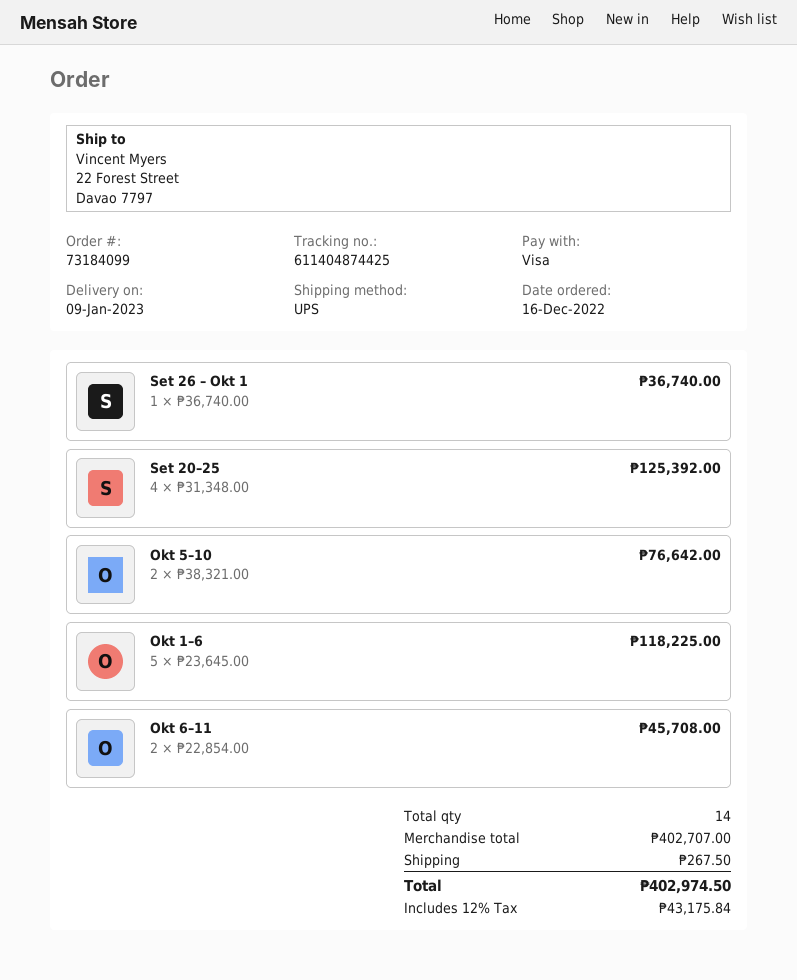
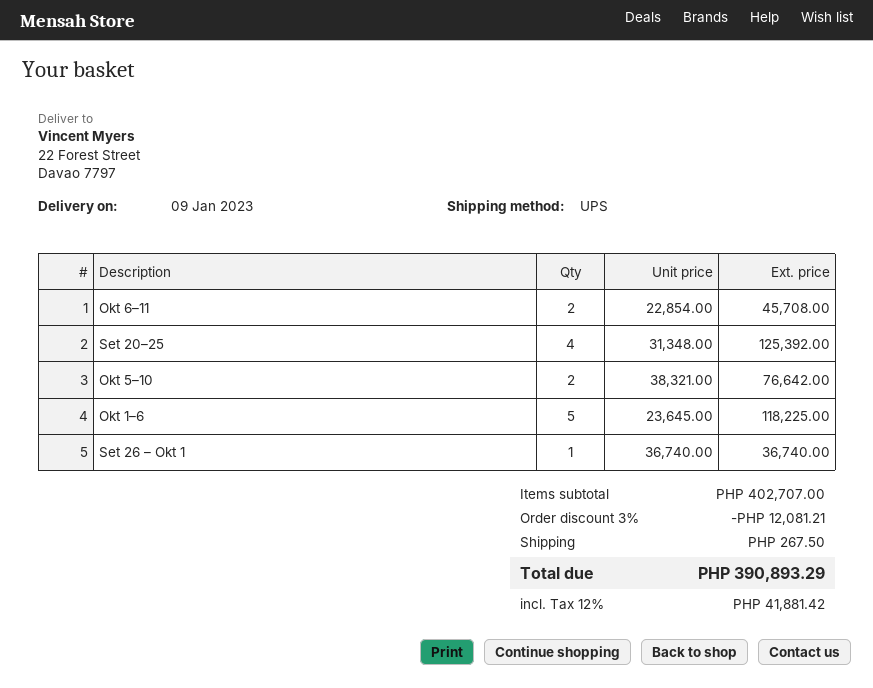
discount: none -> 3% = 12081.21
tax: 12% = 43175.84 -> 12% = 41881.42
total: 402974.50 -> 390893.29

